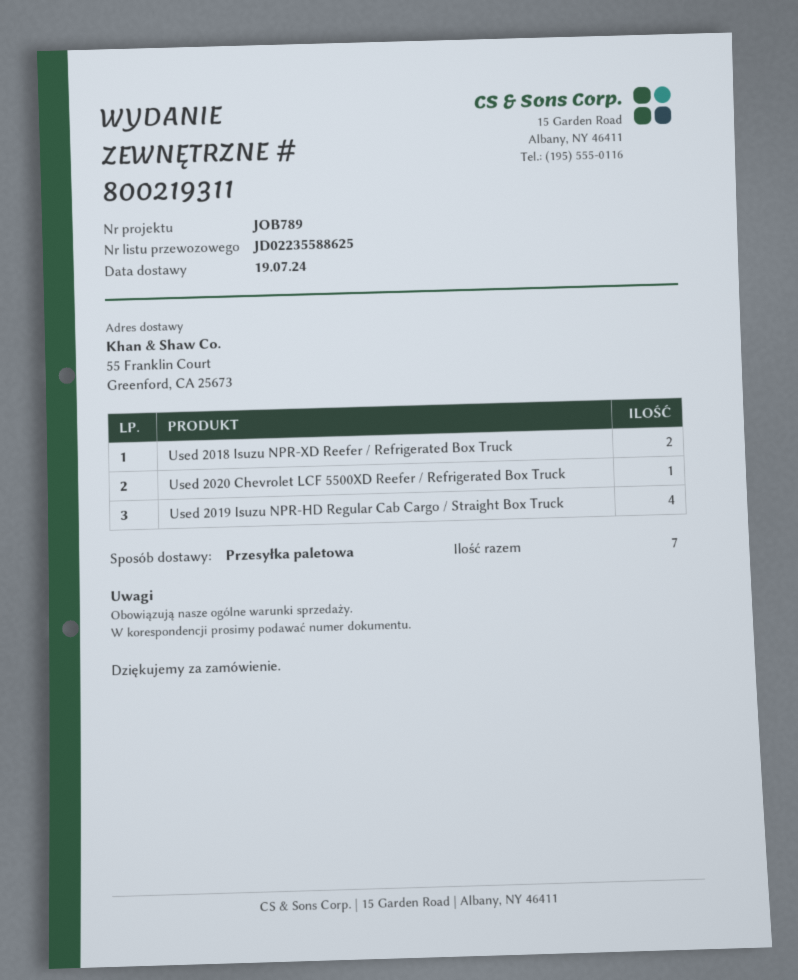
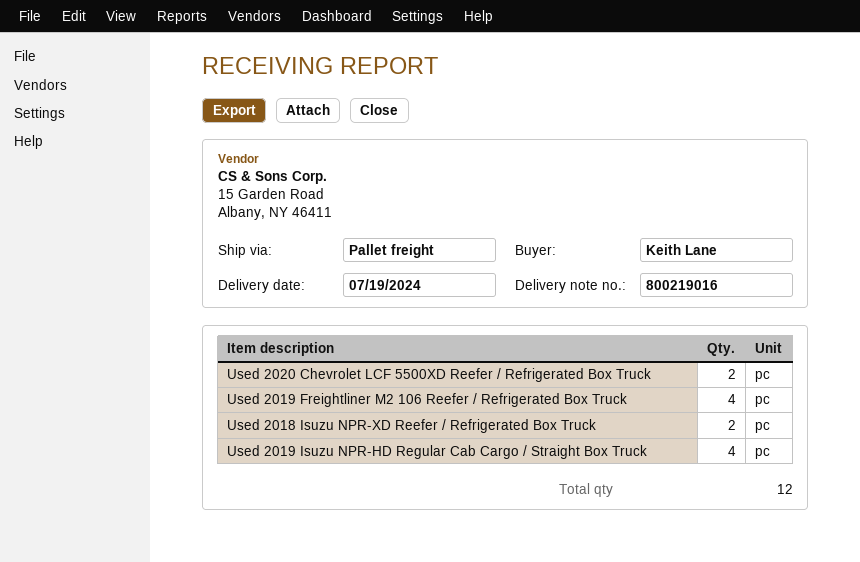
delivery note number: 800219311 -> 800219016
Used 2020 Chevrolet LCF 5500XD Reefer / Refrigerated Box Truck: 1 -> 2
Used 2019 Freightliner M2 106 Reefer / Refrigerated Box Truck: none -> 4
total quantity: 7 -> 12

